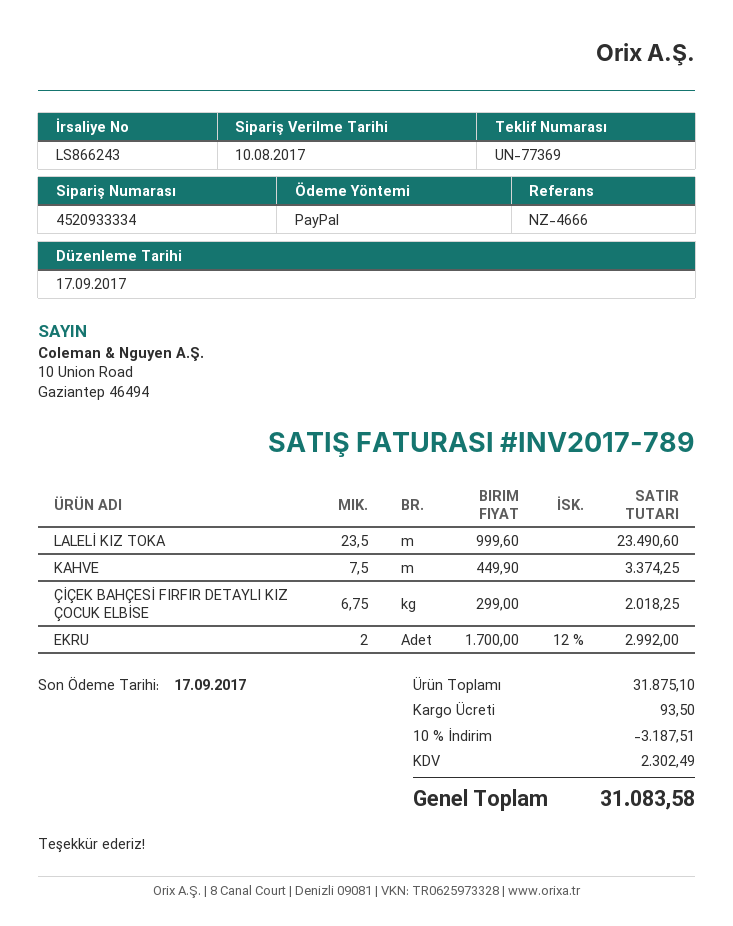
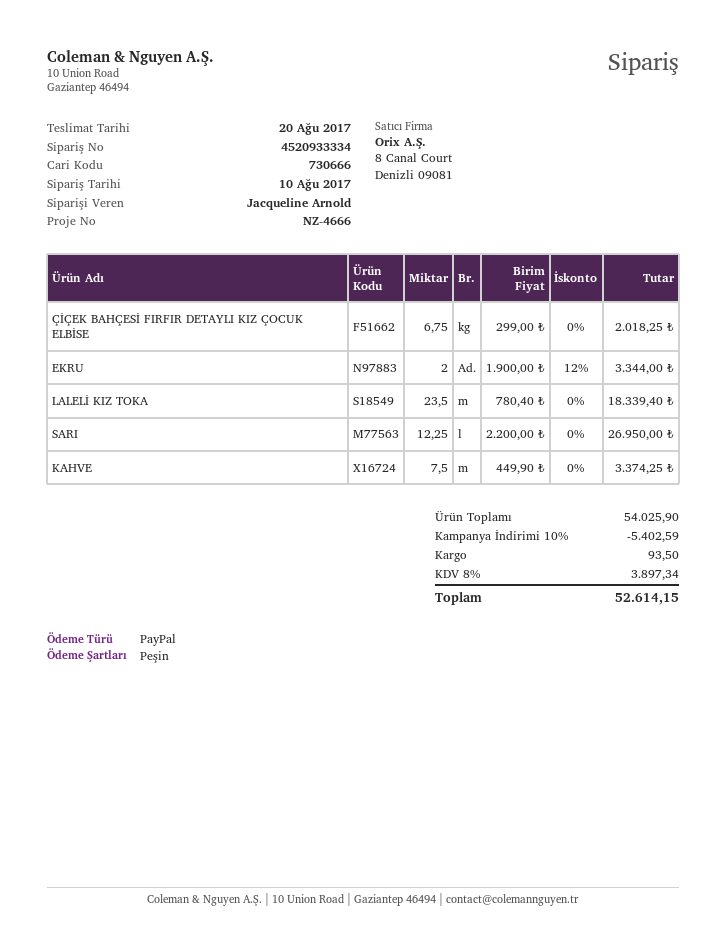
LALELİ KIZ TOKA: 23.5 x 999.60 = 23490.60 -> 23.5 x 780.40 = 18339.40
EKRU: 2 x 1700.00 - 12% = 2992.00 -> 2 x 1900.00 - 12% = 3344.00
SARI: none -> 12.25 x 2200.00 = 26950.00
subtotal: 31875.10 -> 54025.90
discount: 10% = 3187.51 -> 10% = 5402.59
tax: 2302.49 -> 3897.34
total: 31083.58 -> 52614.15

